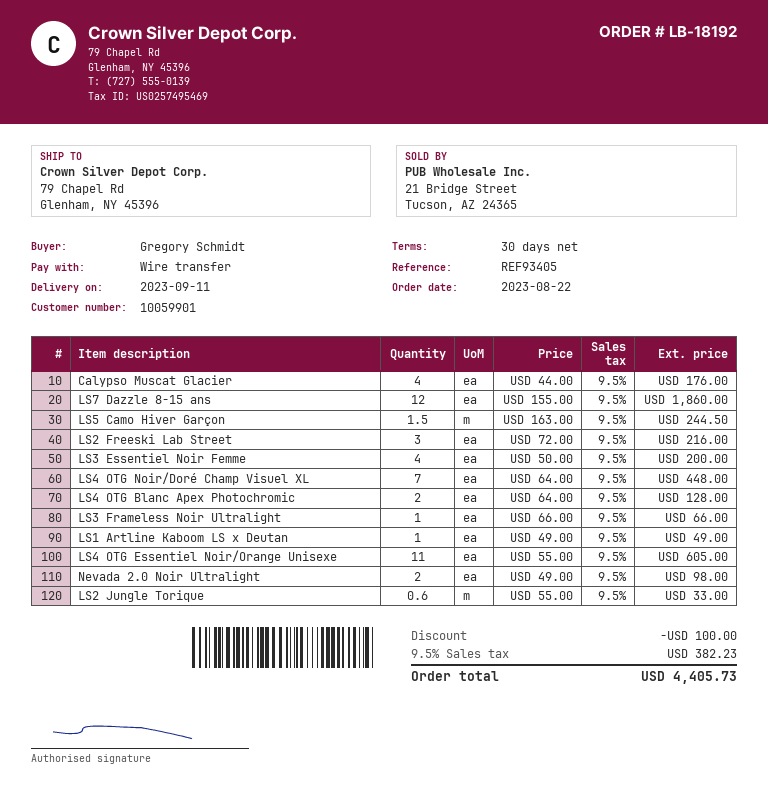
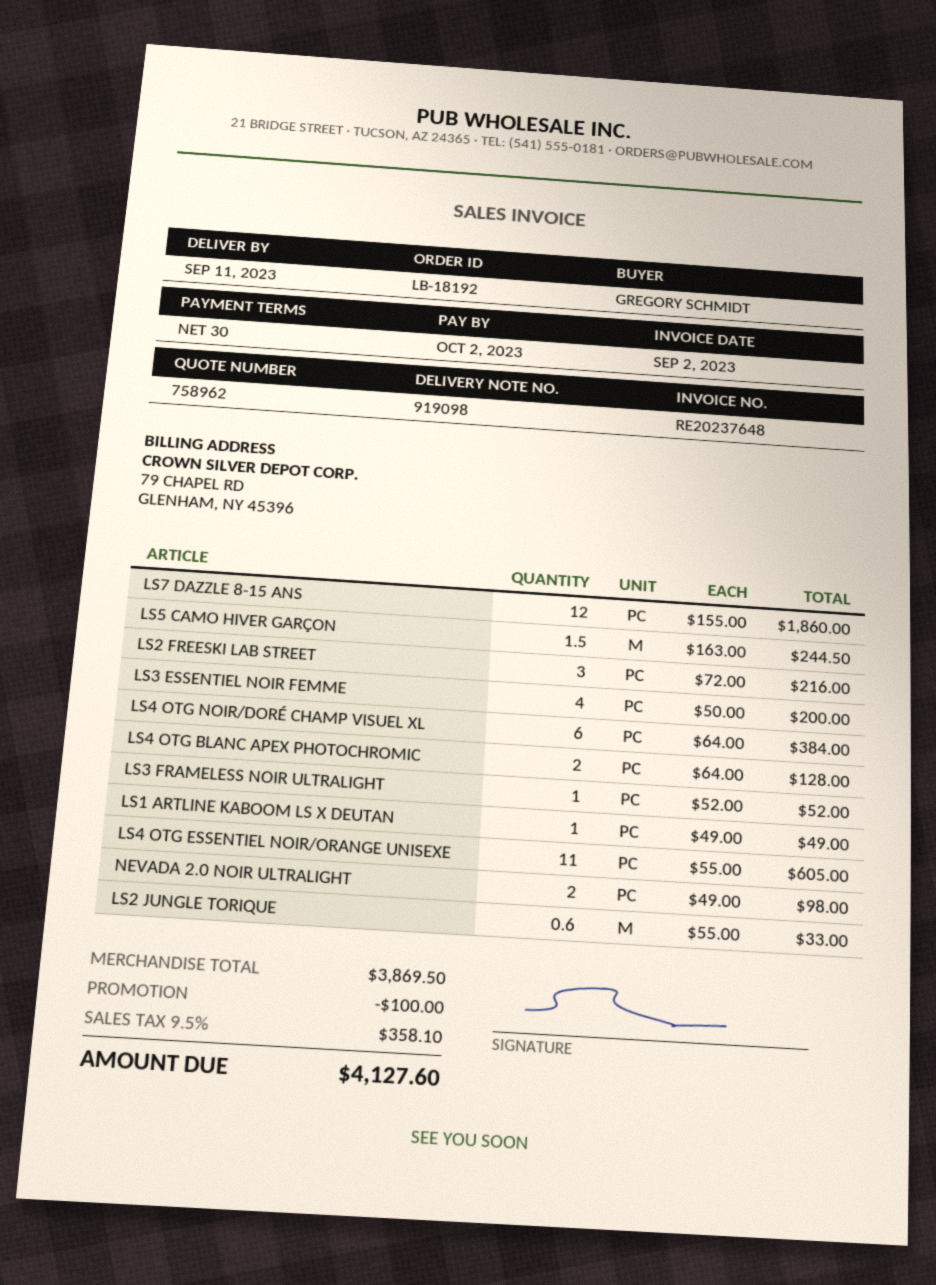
Calypso Muscat Glacier: 4 x 44.00 = 176.00 -> none
LS4 OTG Noir/Doré Champ Visuel XL: 7 x 64.00 = 448.00 -> 6 x 64.00 = 384.00
LS3 Frameless Noir Ultralight: 1 x 66.00 = 66.00 -> 1 x 52.00 = 52.00
tax: 9.5% = 382.23 -> 9.5% = 358.10
total: 4405.73 -> 4127.60

